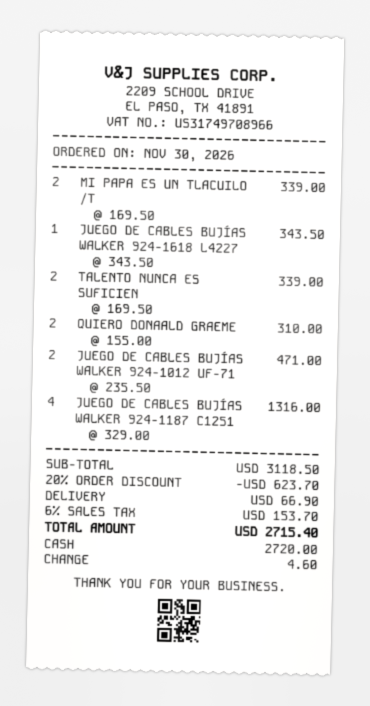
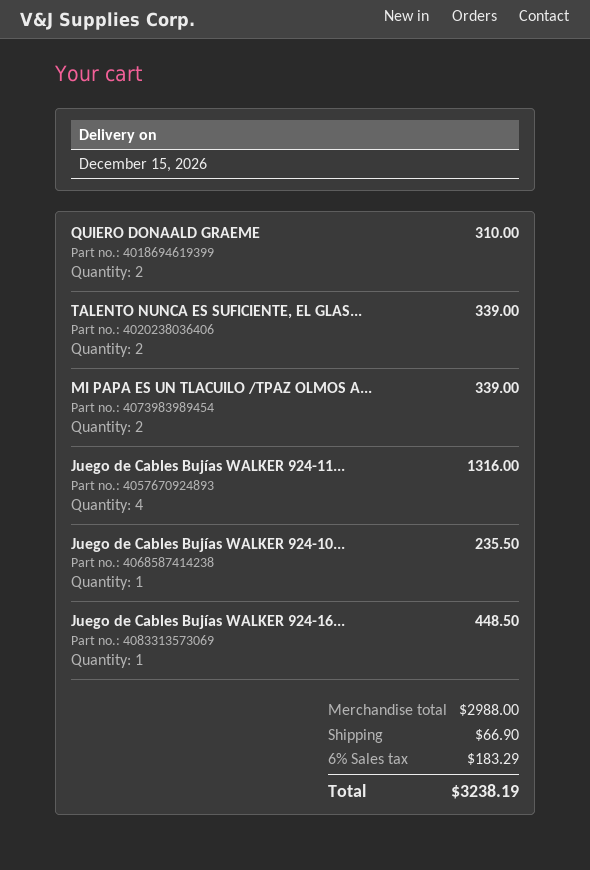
JUEGO DE CABLES BUJÍAS WALKER 924-1618 L4227: 1 for 343.50 -> 1 for 448.50
JUEGO DE CABLES BUJÍAS WALKER 924-1012 UF-71: 2 for 471.00 -> 1 for 235.50
subtotal: 3118.50 -> 2988.00
discount: 20% = 623.70 -> none
tax: 6% = 153.70 -> 6% = 183.29
total: 2715.40 -> 3238.19

